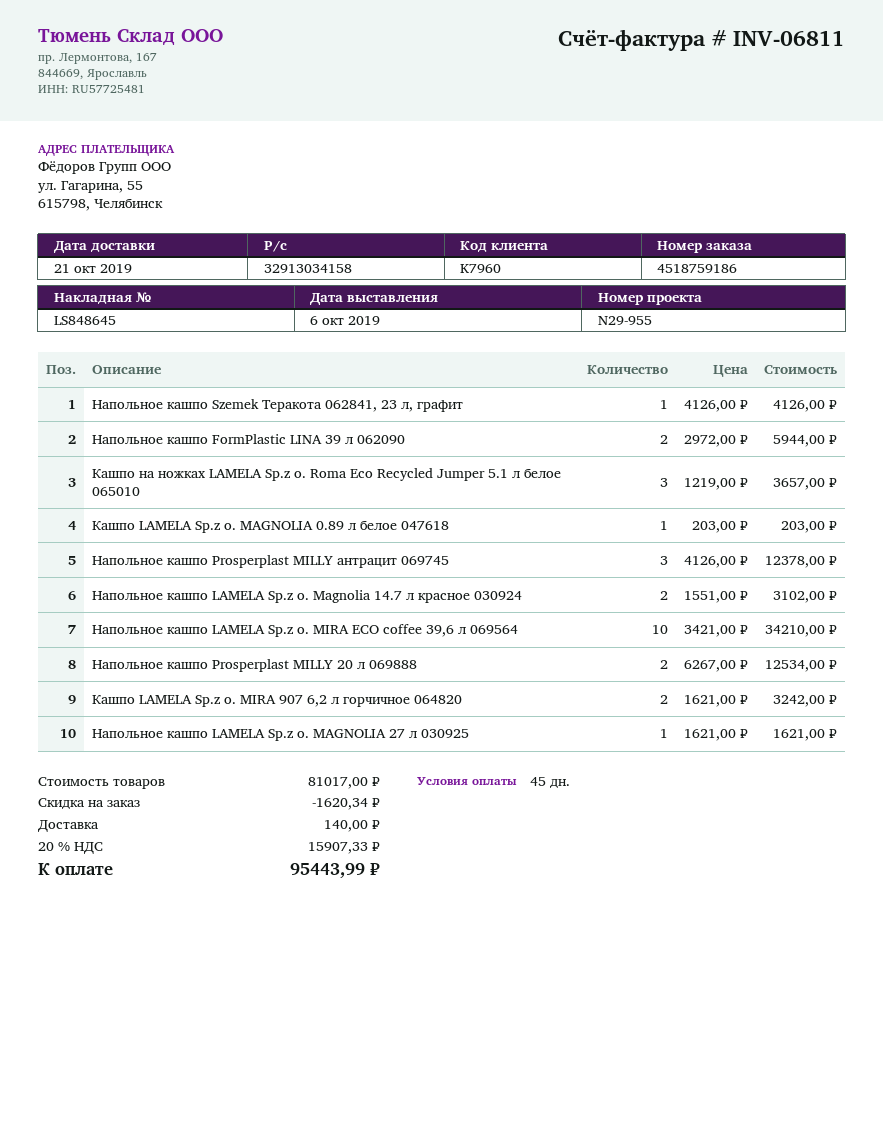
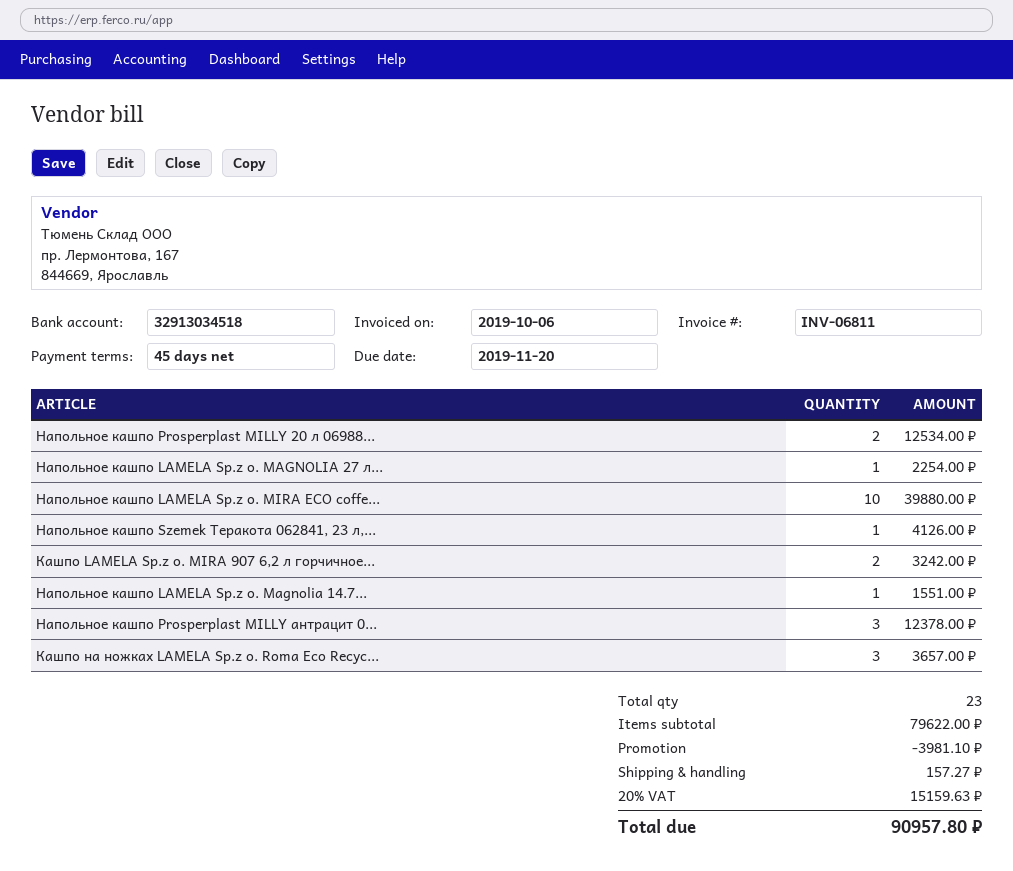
bank account: 32913034158 -> 32913034518
Напольное кашпо FormPlastic LINA 39 л 062090: 2 for 5944.00 -> none
Кашпо LAMELA Sp.z o. MAGNOLIA 0.89 л белое 047618: 1 for 203.00 -> none
Напольное кашпо LAMELA Sp.z o. Magnolia 14.7 л красное 030924: 2 for 3102.00 -> 1 for 1551.00
Напольное кашпо LAMELA Sp.z o. MIRA ECO coffee 39,6 л 069564: 10 for 34210.00 -> 10 for 39880.00
Напольное кашпо LAMELA Sp.z o. MAGNOLIA 27 л 030925: 1 for 1621.00 -> 1 for 2254.00
subtotal: 81017.00 -> 79622.00
discount: 1620.34 -> 3981.10
shipping: 140.00 -> 157.27
tax: 20% = 15907.33 -> 20% = 15159.63
total: 95443.99 -> 90957.80

